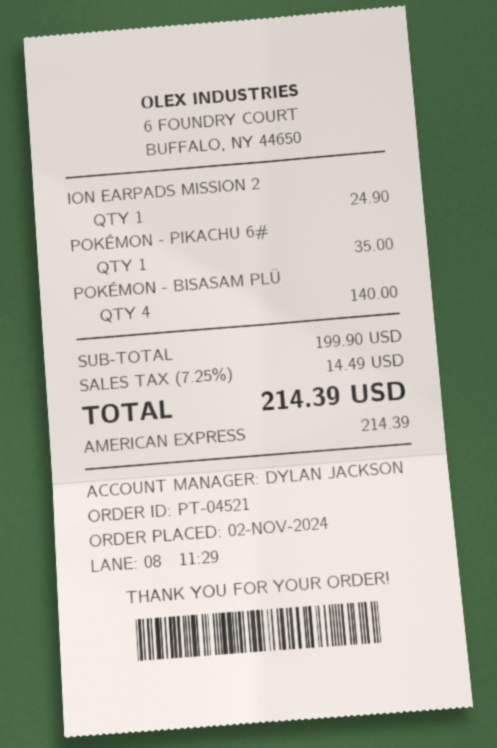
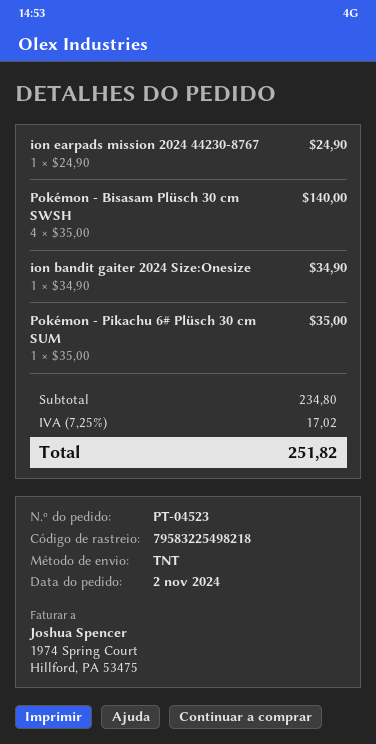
order number: PT-04521 -> PT-04523
ion bandit gaiter 2024 Size:Onesize: none -> 1 for 34.90
subtotal: 199.90 -> 234.80
tax: 7.25% = 14.49 -> 7.25% = 17.02
total: 214.39 -> 251.82

